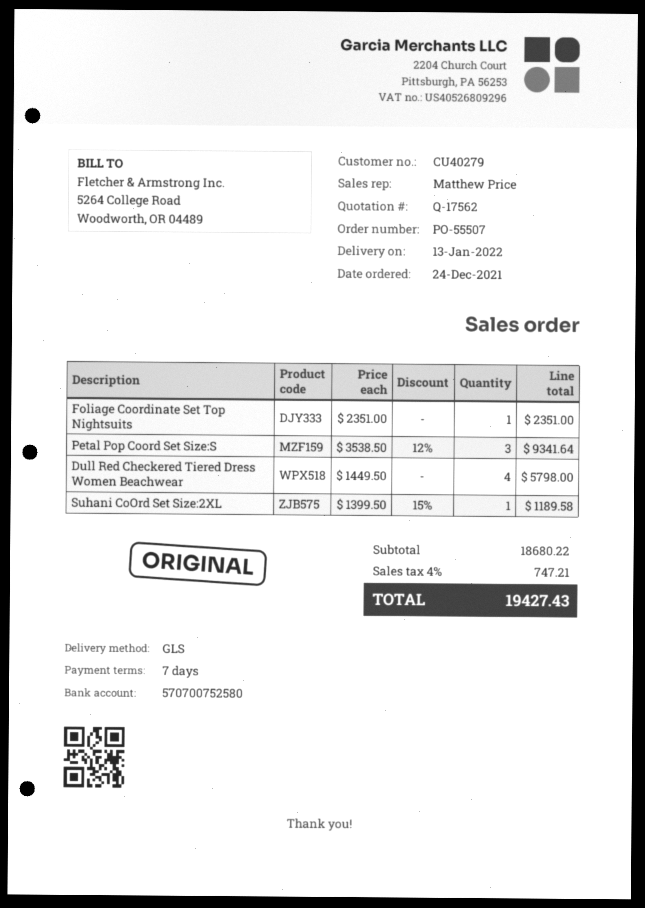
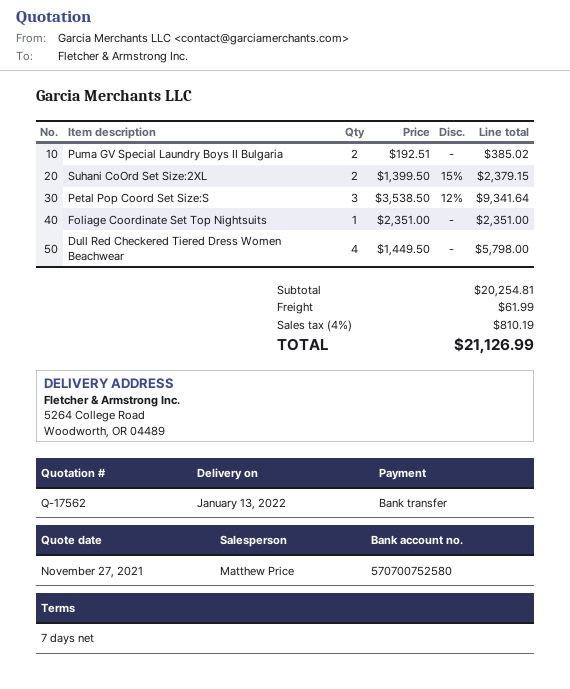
Suhani CoOrd Set Size:2XL: 1 x 1399.50 - 15% = 1189.58 -> 2 x 1399.50 - 15% = 2379.15
Puma GV Special Laundry Boys II Bulgaria: none -> 2 x 192.51 = 385.02
subtotal: 18680.22 -> 20254.81
shipping: none -> 61.99
tax: 4% = 747.21 -> 4% = 810.19
total: 19427.43 -> 21126.99

